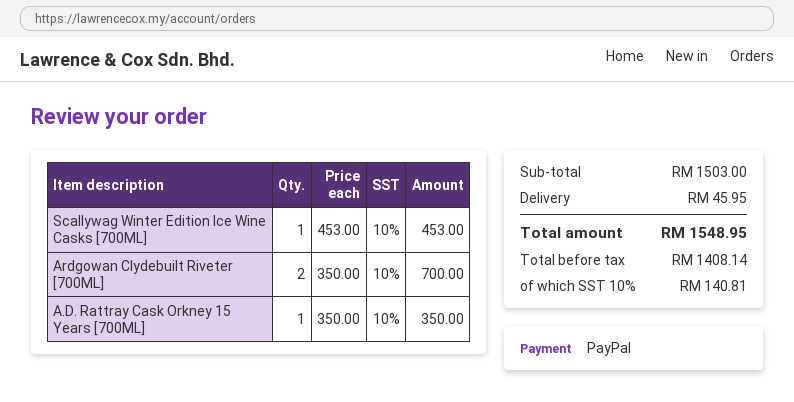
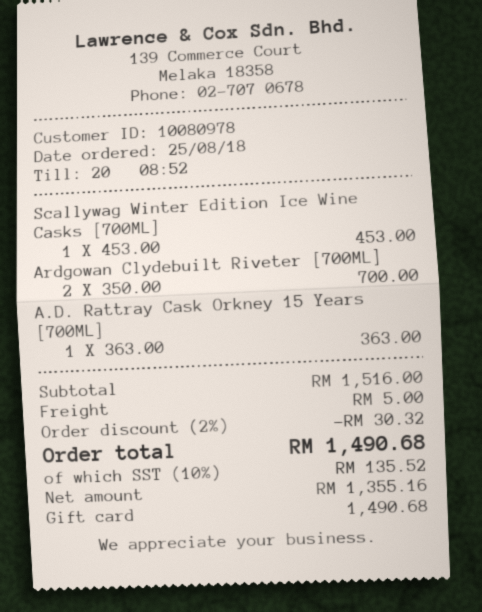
payment method: PayPal -> gift card
A.D. Rattray Cask Orkney 15 Years [700ML]: 1 x 350.00 = 350.00 -> 1 x 363.00 = 363.00
subtotal: 1503.00 -> 1516.00
discount: none -> 2% = 30.32
shipping: 45.95 -> 5.00
net: 1408.14 -> 1355.16
tax: 10% = 140.81 -> 10% = 135.52
total: 1548.95 -> 1490.68

